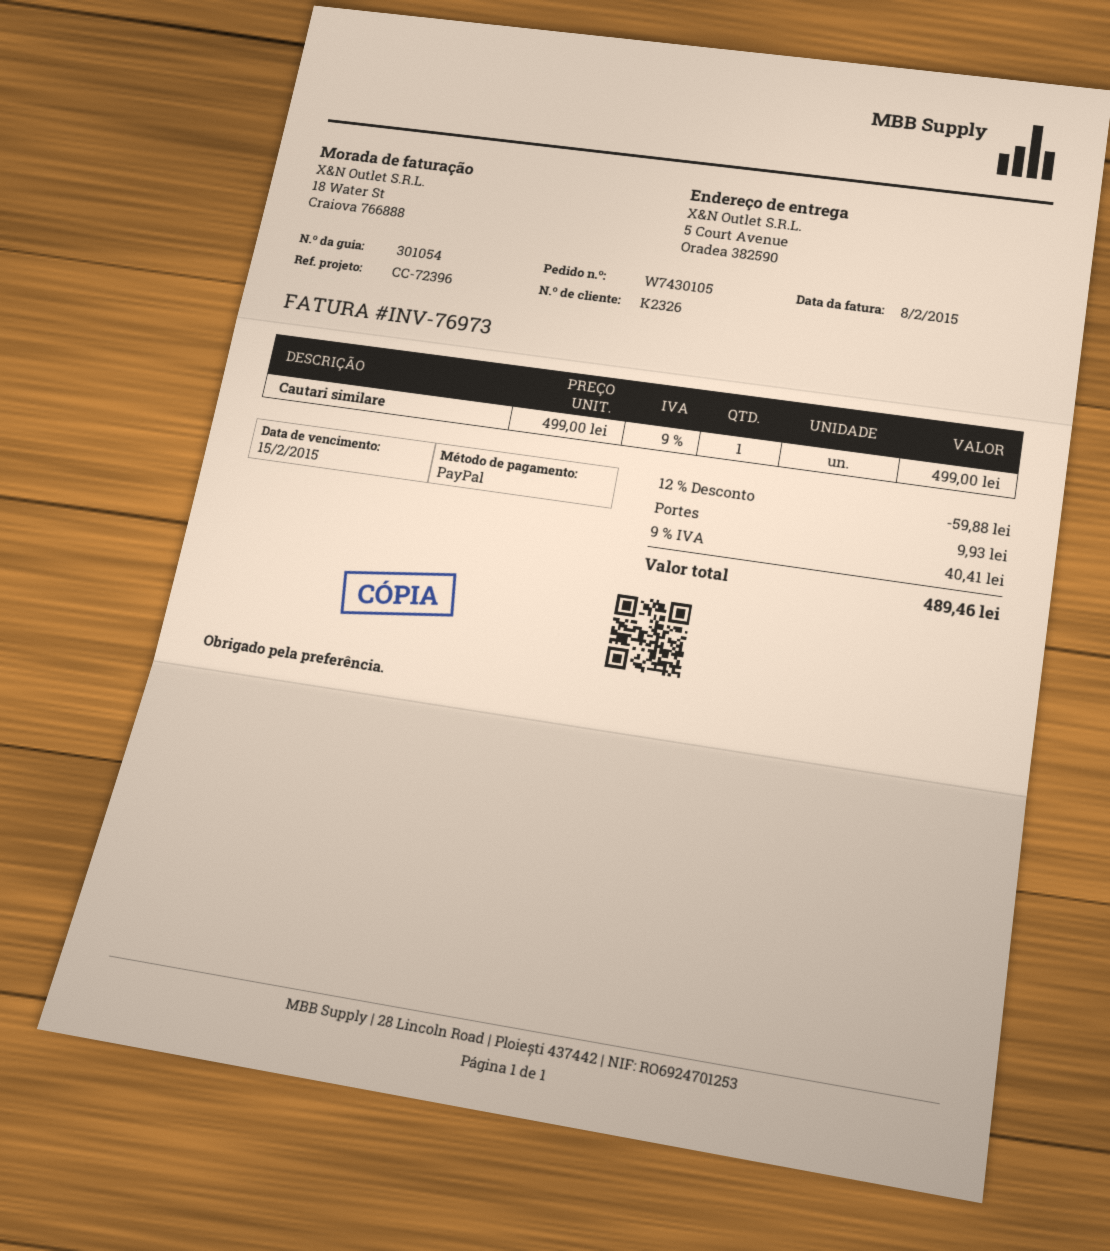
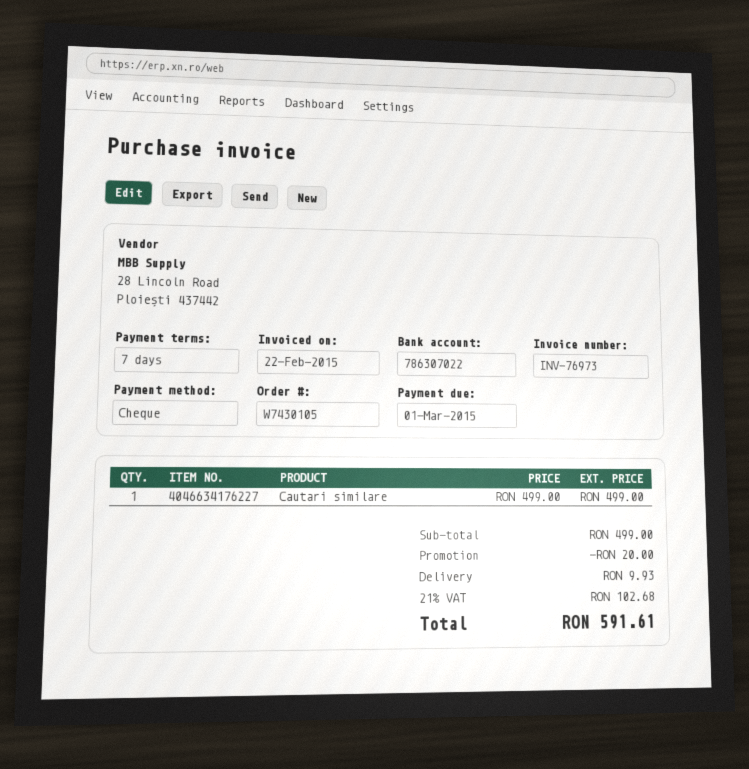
invoice date: 2015-02-08 -> 2015-02-22
due date: 2015-02-15 -> 2015-03-01
payment method: PayPal -> cheque
discount: 59.88 -> 20.00
tax: 9% = 40.41 -> 21% = 102.68
total: 489.46 -> 591.61

